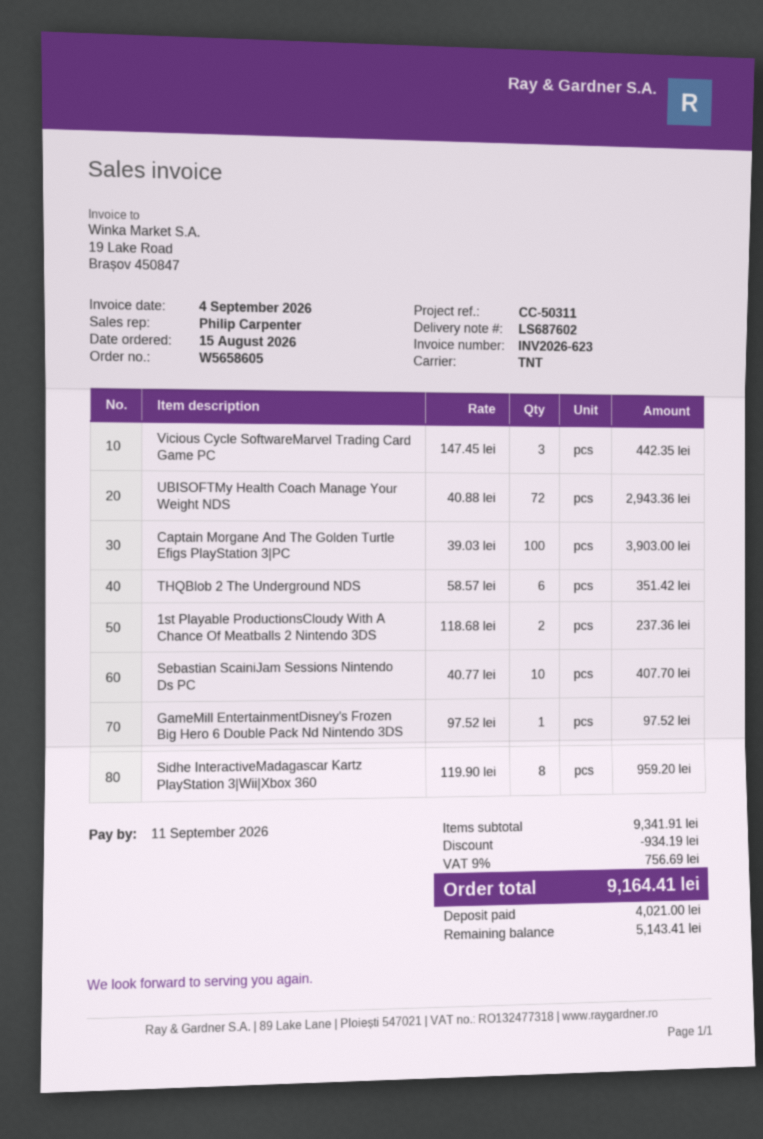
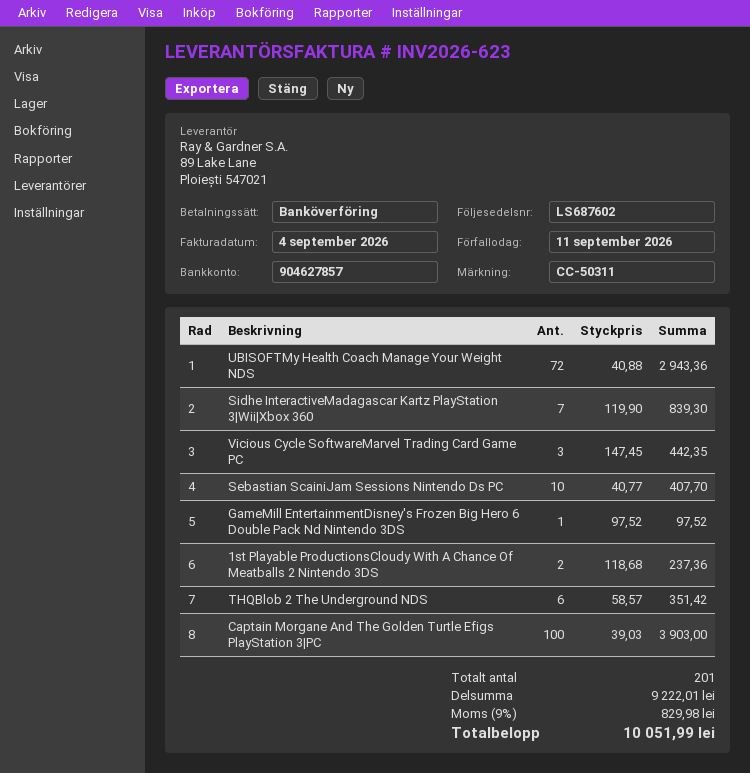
Sidhe InteractiveMadagascar Kartz PlayStation 3|Wii|Xbox 360: 8 x 119.90 = 959.20 -> 7 x 119.90 = 839.30
subtotal: 9341.91 -> 9222.01
discount: 934.19 -> none
tax: 9% = 756.69 -> 9% = 829.98
total: 9164.41 -> 10051.99

